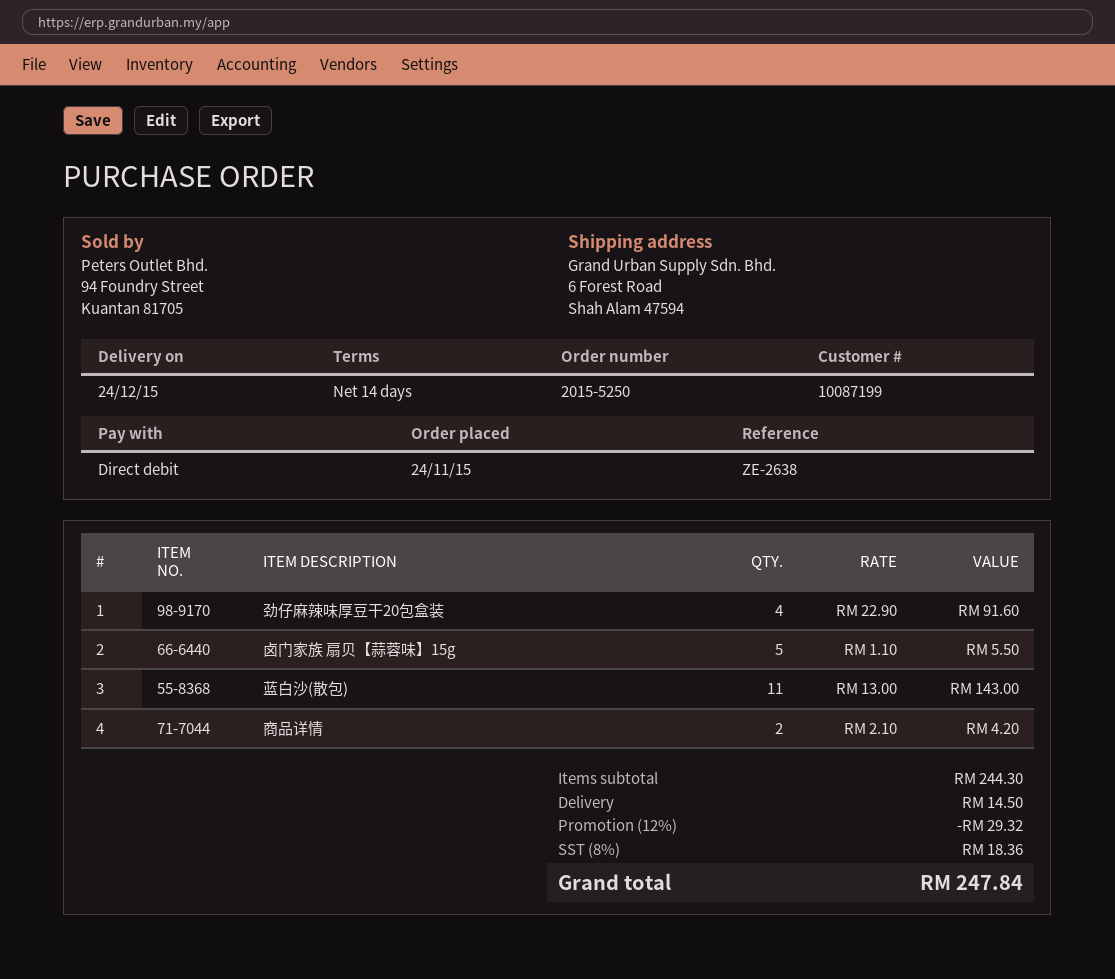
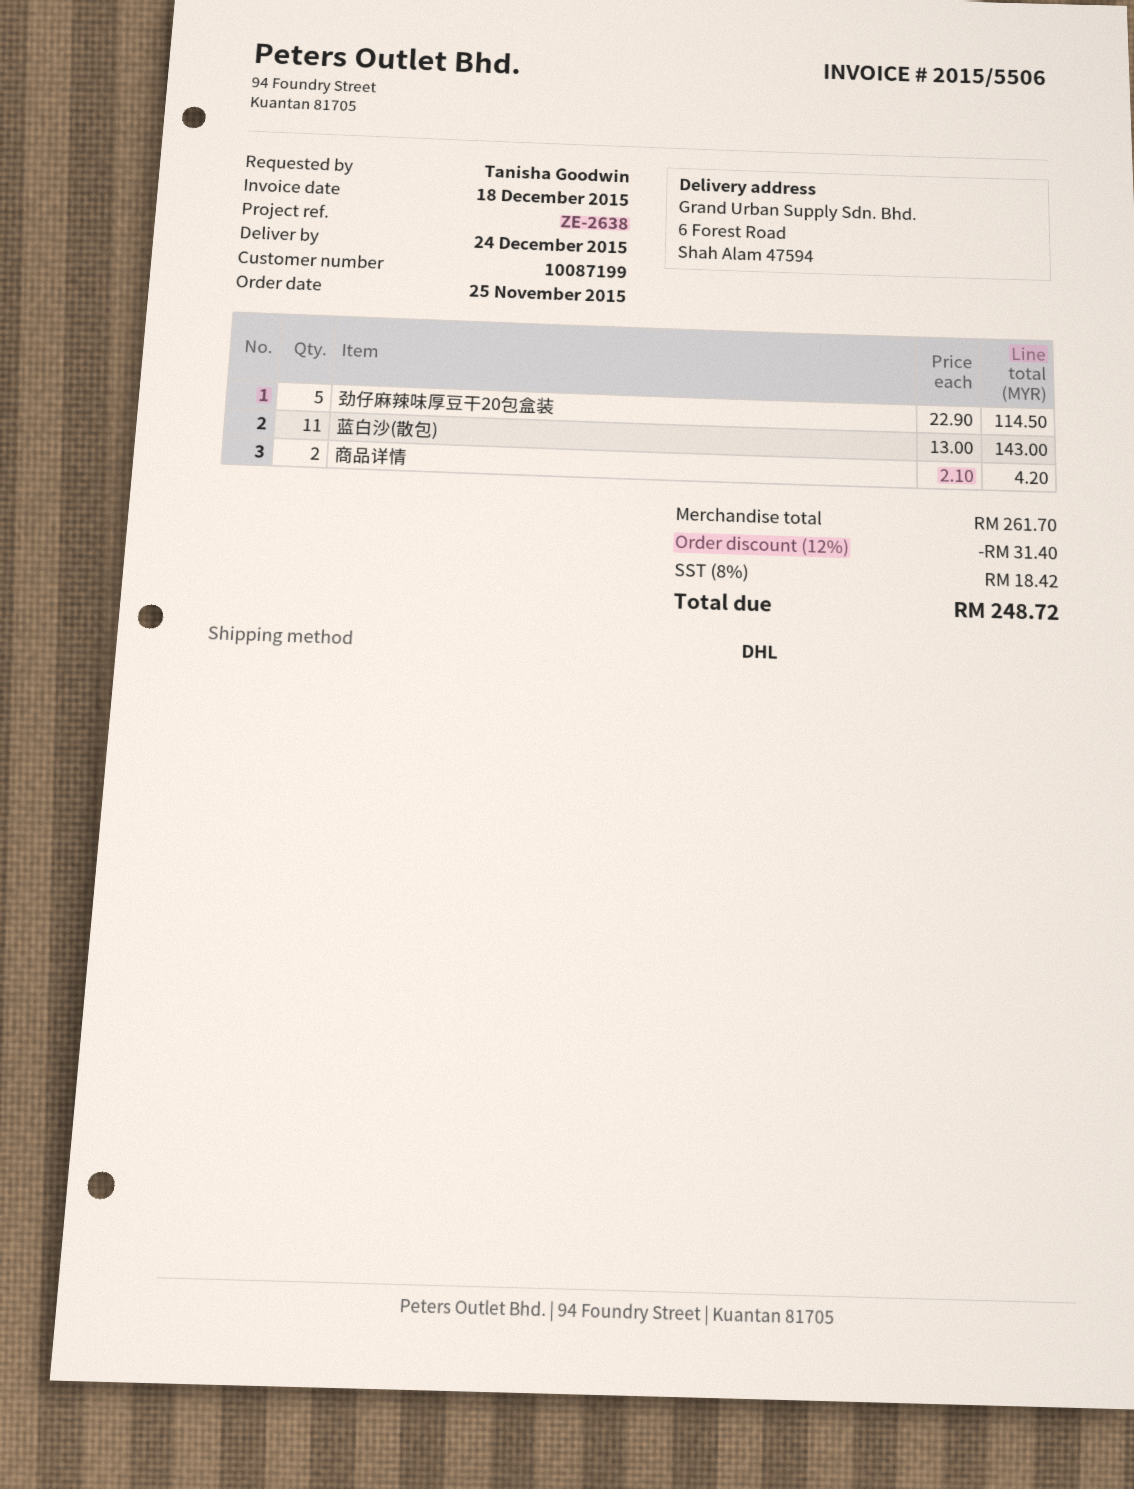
order date: 2015-11-24 -> 2015-11-25
劲仔麻辣味厚豆干20包盒装: 4 x 22.90 = 91.60 -> 5 x 22.90 = 114.50
卤门家族 扇贝【蒜蓉味】15g: 5 x 1.10 = 5.50 -> none
subtotal: 244.30 -> 261.70
discount: 12% = 29.32 -> 12% = 31.40
shipping: 14.50 -> none
tax: 8% = 18.36 -> 8% = 18.42
total: 247.84 -> 248.72

